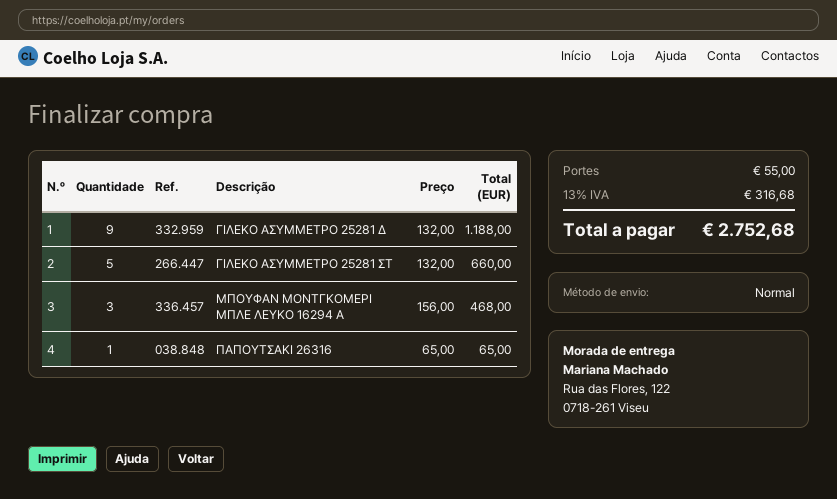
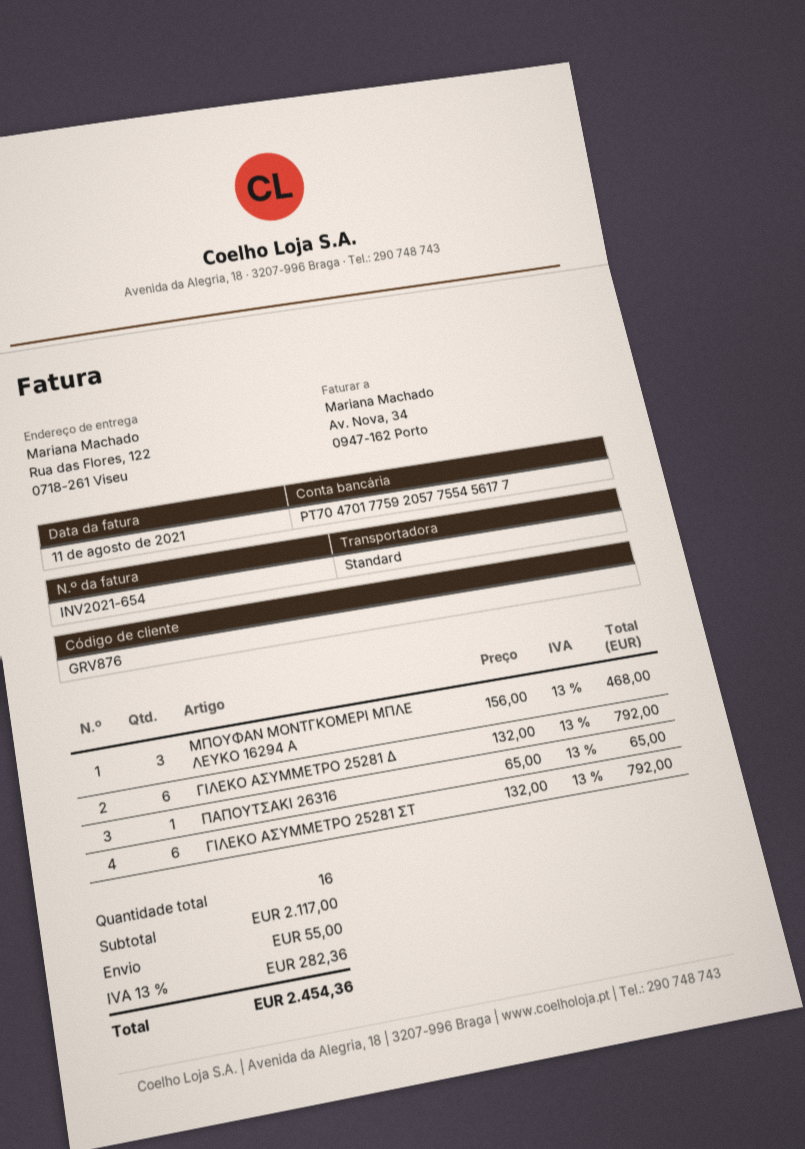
ΓΙΛΕΚΟ ΑΣΥΜΜΕΤΡΟ 25281 Δ: 9 x 132.00 = 1188.00 -> 6 x 132.00 = 792.00
ΓΙΛΕΚΟ ΑΣΥΜΜΕΤΡΟ 25281 ΣΤ: 5 x 132.00 = 660.00 -> 6 x 132.00 = 792.00
tax: 13% = 316.68 -> 13% = 282.36
total: 2752.68 -> 2454.36

